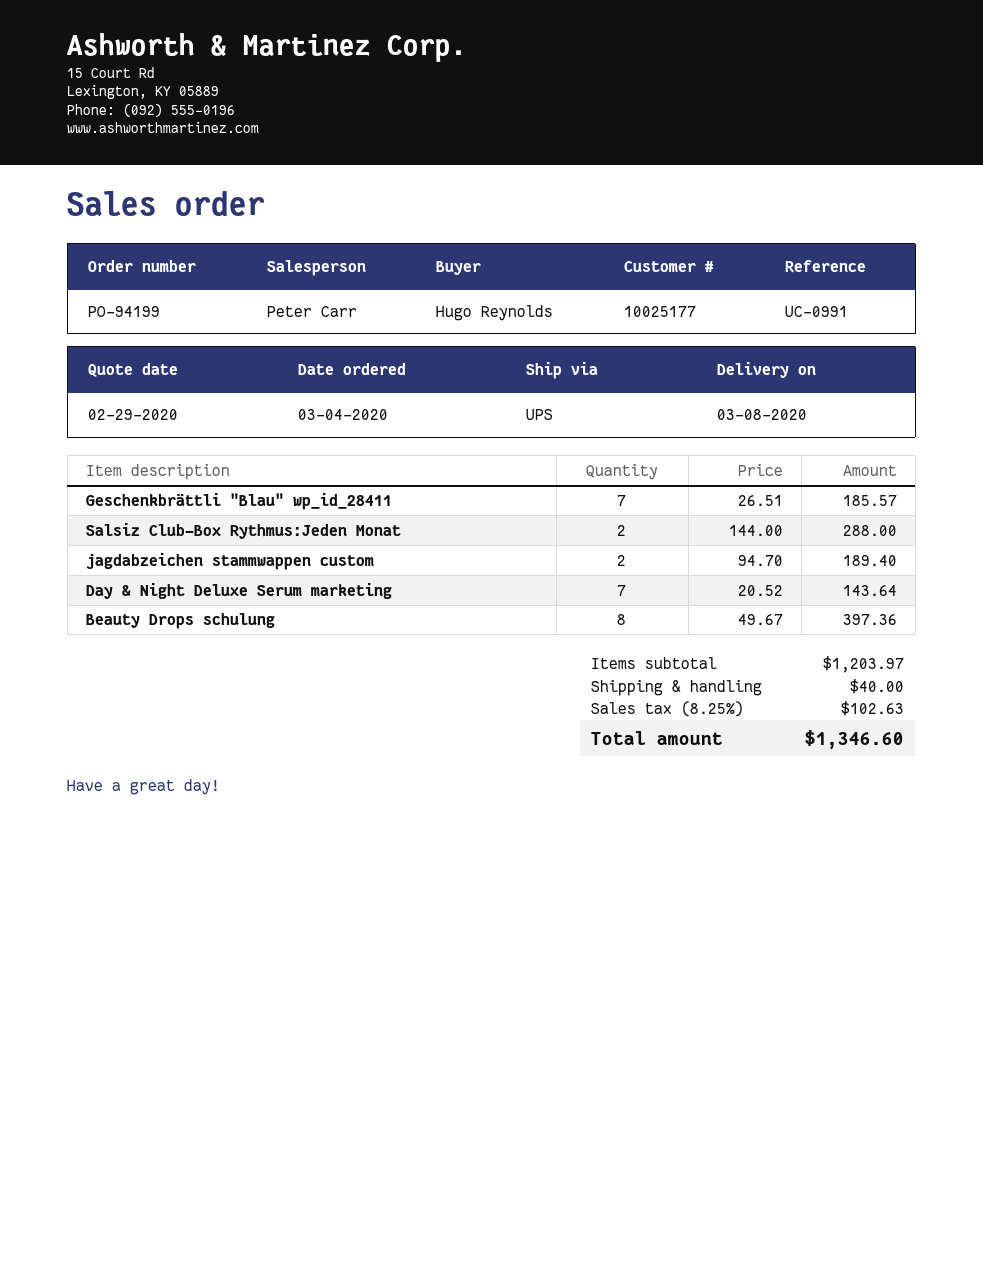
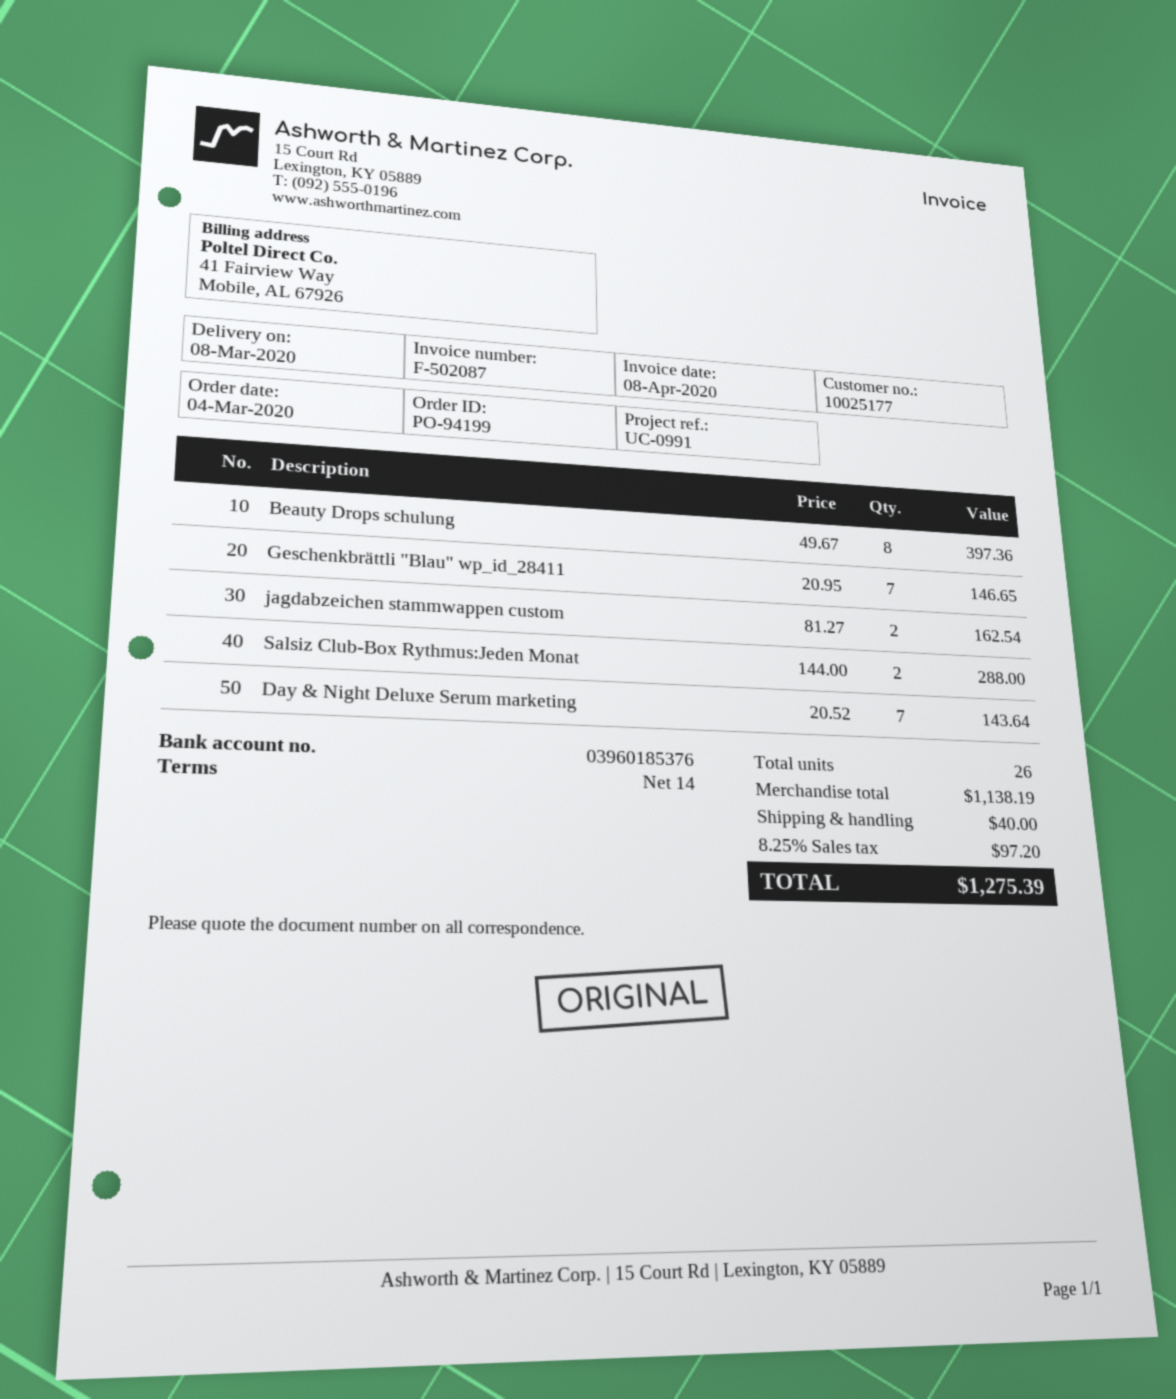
Geschenkbrättli "Blau" wp_id_28411: 7 x 26.51 = 185.57 -> 7 x 20.95 = 146.65
jagdabzeichen stammwappen custom: 2 x 94.70 = 189.40 -> 2 x 81.27 = 162.54
subtotal: 1203.97 -> 1138.19
tax: 8.25% = 102.63 -> 8.25% = 97.20
total: 1346.60 -> 1275.39

